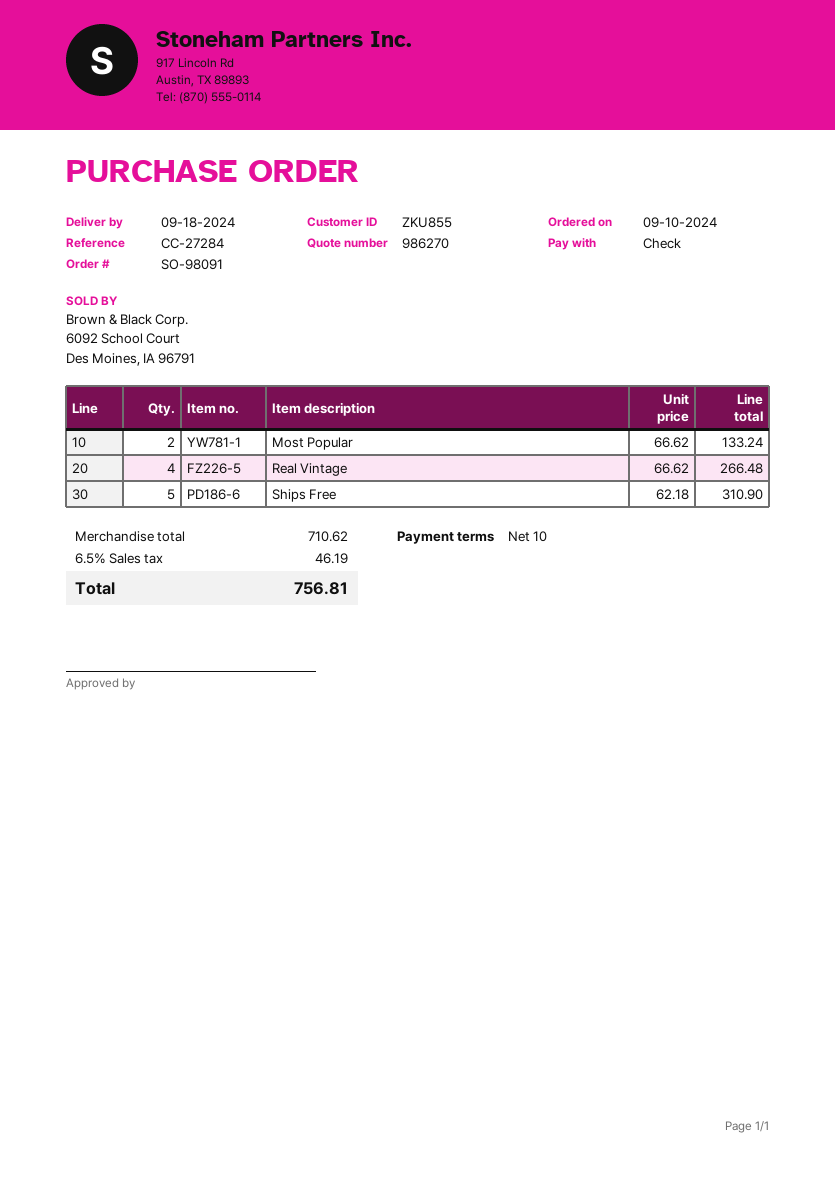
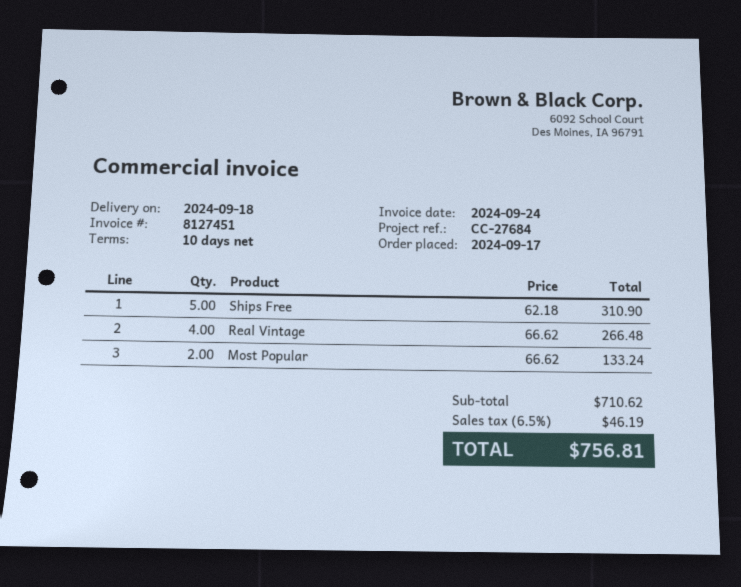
order date: 2024-09-10 -> 2024-09-17
reference: CC-27284 -> CC-27684

